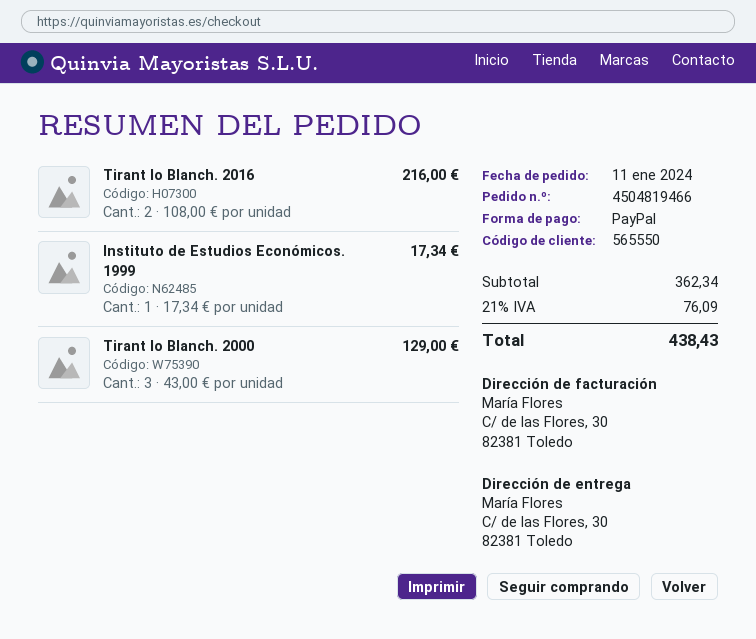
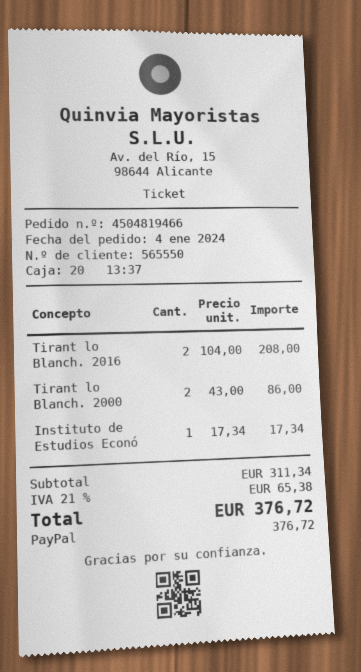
order date: 2024-01-11 -> 2024-01-04
Tirant lo Blanch. 2016: 2 x 108.00 = 216.00 -> 2 x 104.00 = 208.00
Tirant lo Blanch. 2000: 3 x 43.00 = 129.00 -> 2 x 43.00 = 86.00
subtotal: 362.34 -> 311.34
tax: 21% = 76.09 -> 21% = 65.38
total: 438.43 -> 376.72

